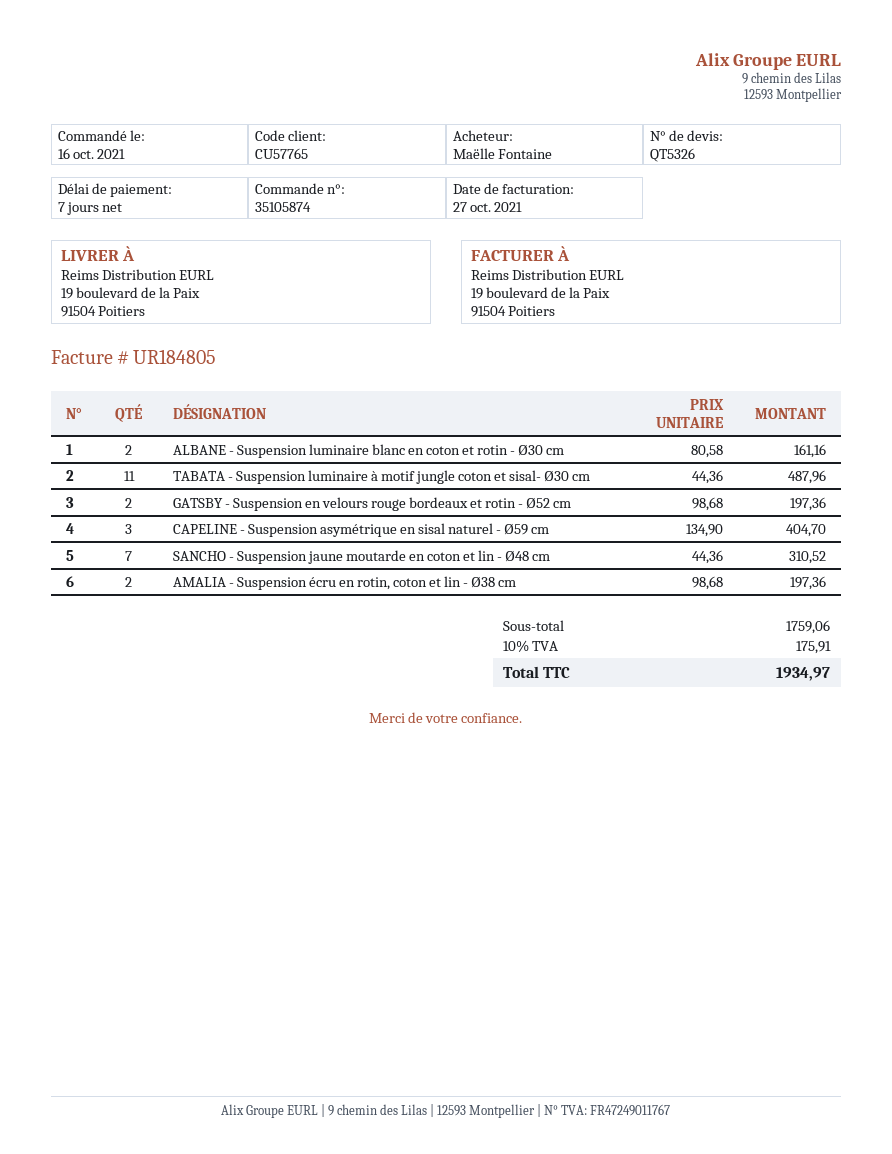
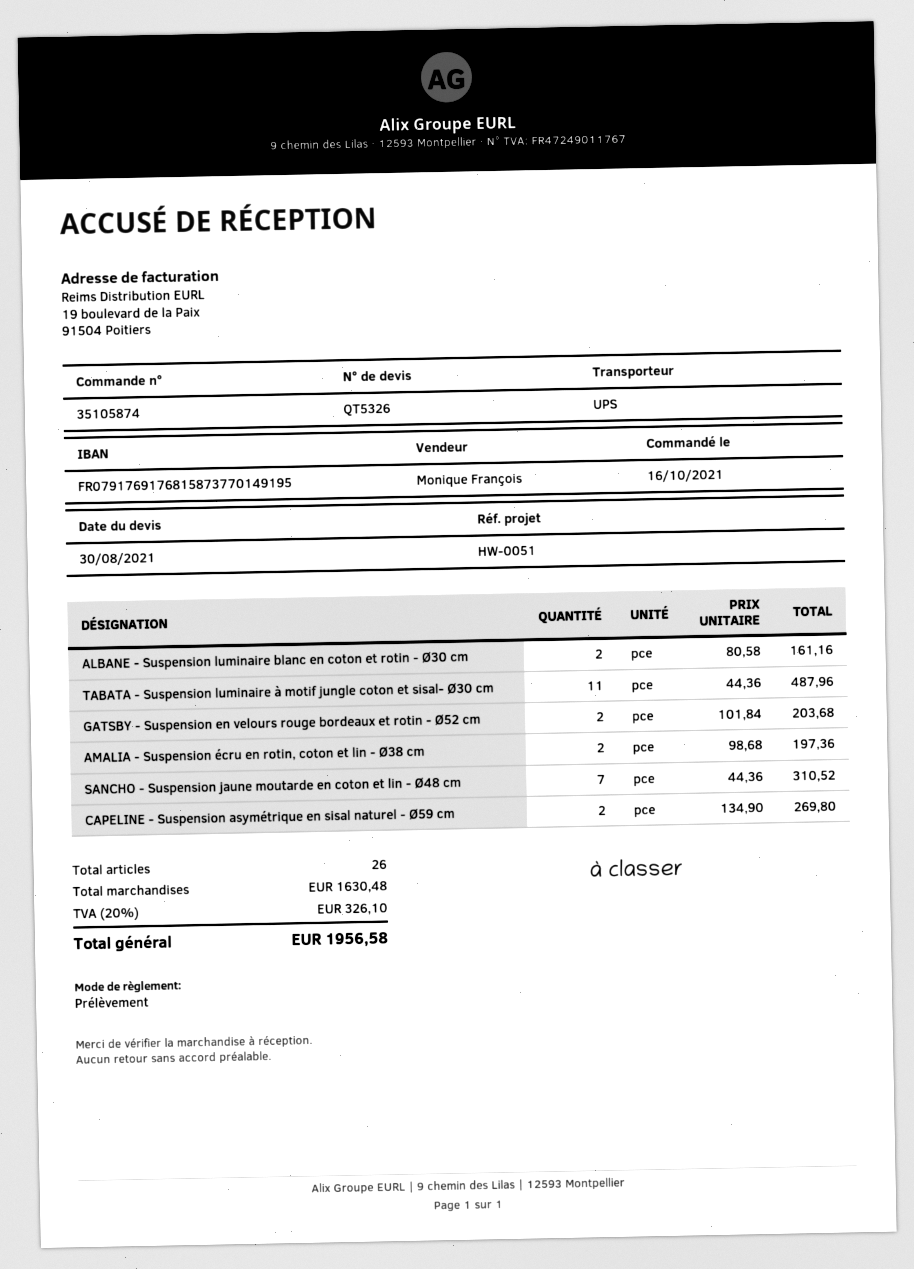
GATSBY - Suspension en velours rouge bordeaux et rotin - Ø52 cm: 2 x 98.68 = 197.36 -> 2 x 101.84 = 203.68
CAPELINE - Suspension asymétrique en sisal naturel - Ø59 cm: 3 x 134.90 = 404.70 -> 2 x 134.90 = 269.80
subtotal: 1759.06 -> 1630.48
tax: 10% = 175.91 -> 20% = 326.10
total: 1934.97 -> 1956.58

